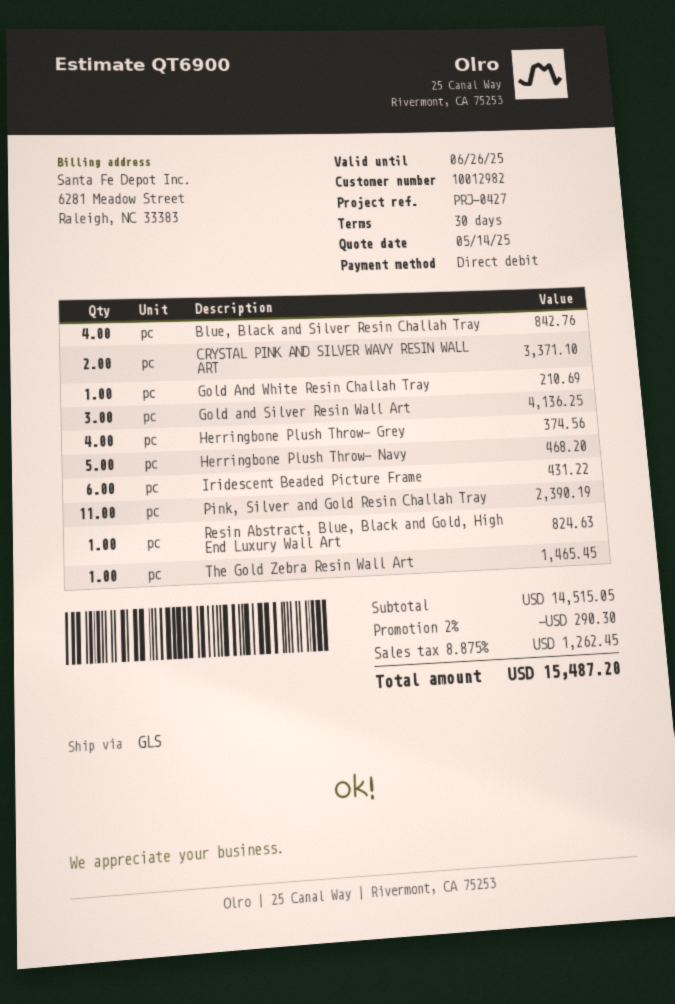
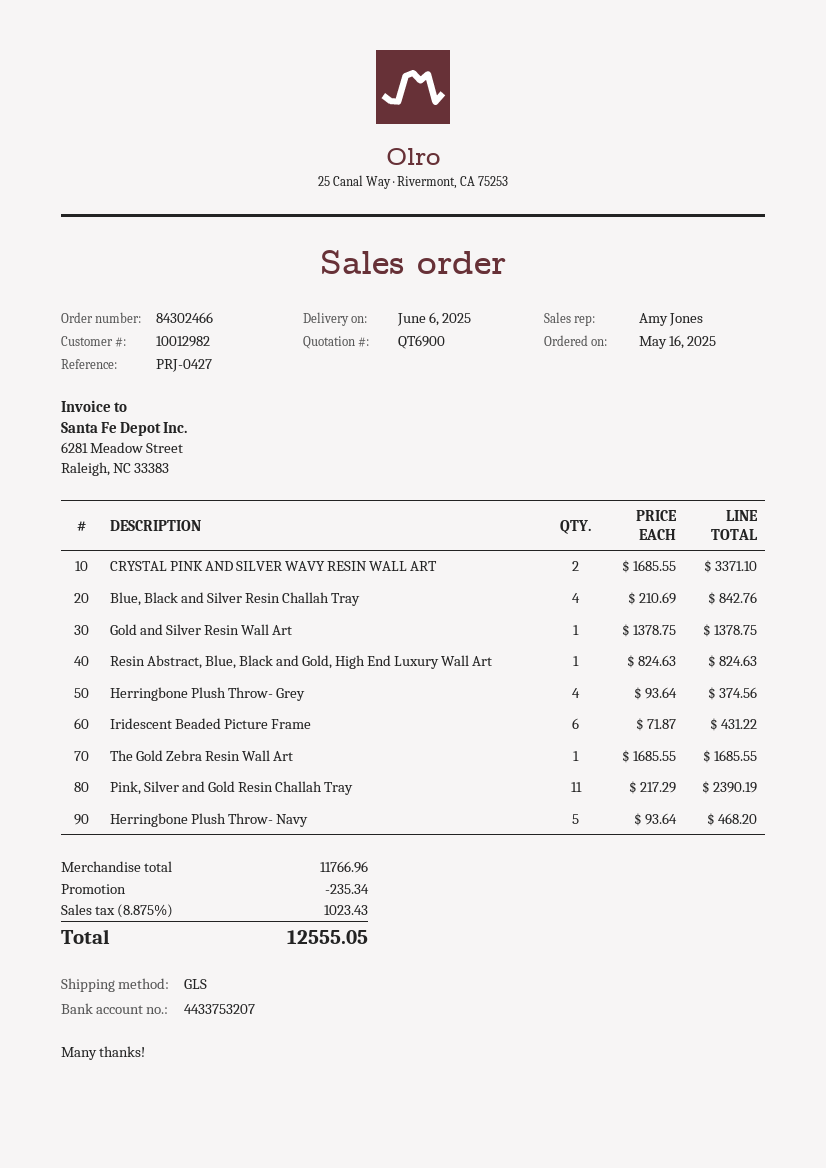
Gold And White Resin Challah Tray: 1 for 210.69 -> none
Gold and Silver Resin Wall Art: 3 for 4136.25 -> 1 for 1378.75
The Gold Zebra Resin Wall Art: 1 for 1465.45 -> 1 for 1685.55
subtotal: 14515.05 -> 11766.96
discount: 290.30 -> 235.34
tax: 8.875% = 1262.45 -> 8.875% = 1023.43
total: 15487.20 -> 12555.05

